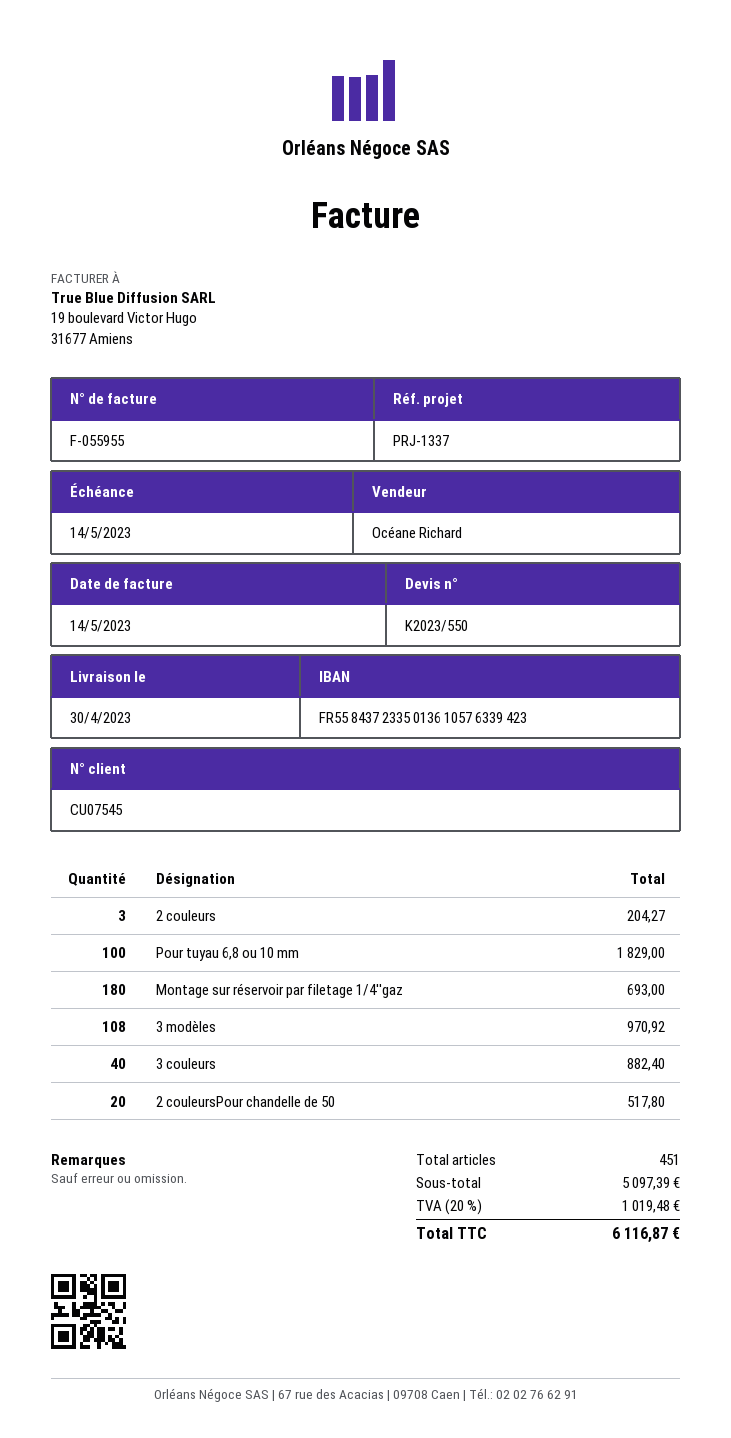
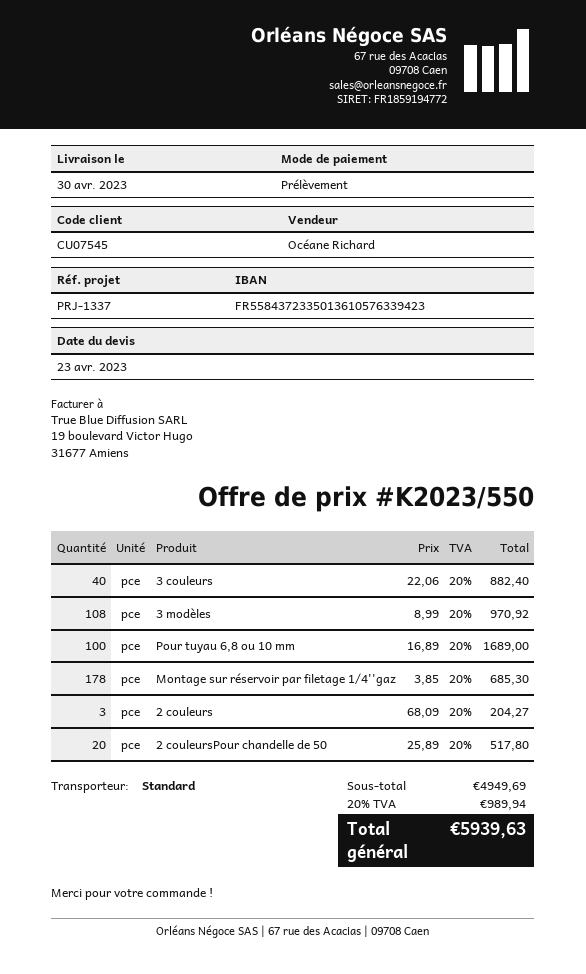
Pour tuyau 6,8 ou 10 mm: 100 for 1829.00 -> 100 for 1689.00
Montage sur réservoir par filetage 1/4''gaz: 180 for 693.00 -> 178 for 685.30
subtotal: 5097.39 -> 4949.69
tax: 20% = 1019.48 -> 20% = 989.94
total: 6116.87 -> 5939.63

